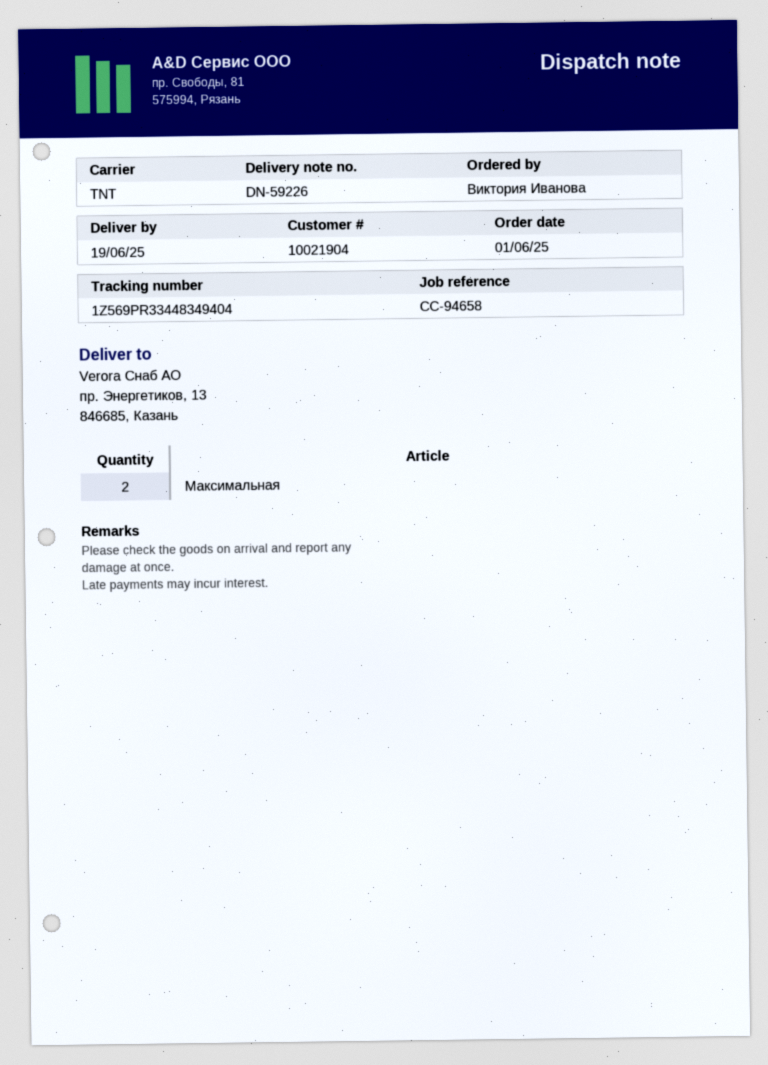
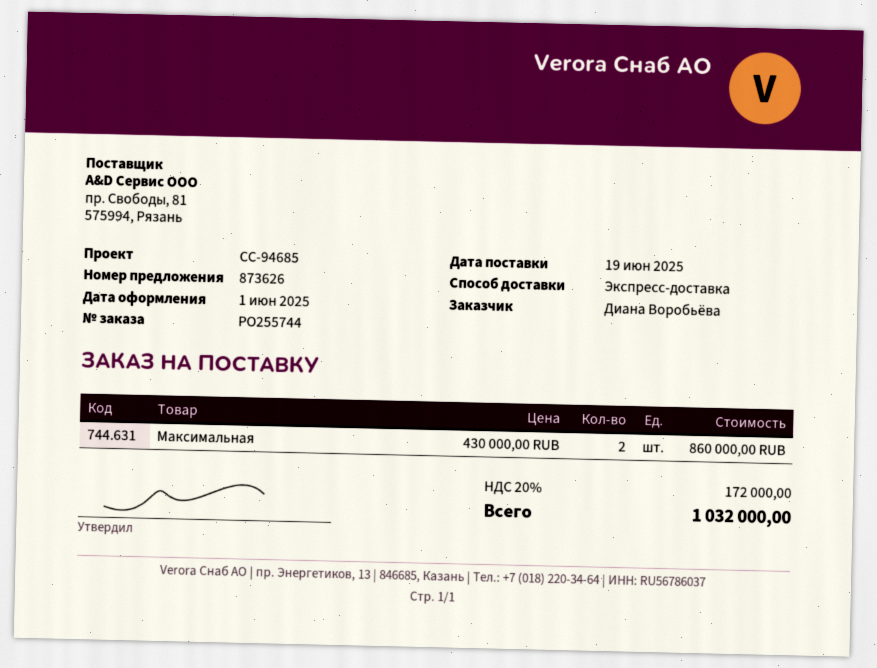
reference: CC-94658 -> CC-94685
ordered by: Виктория Иванова -> Диана Воробьёва
shipping method: TNT -> express

